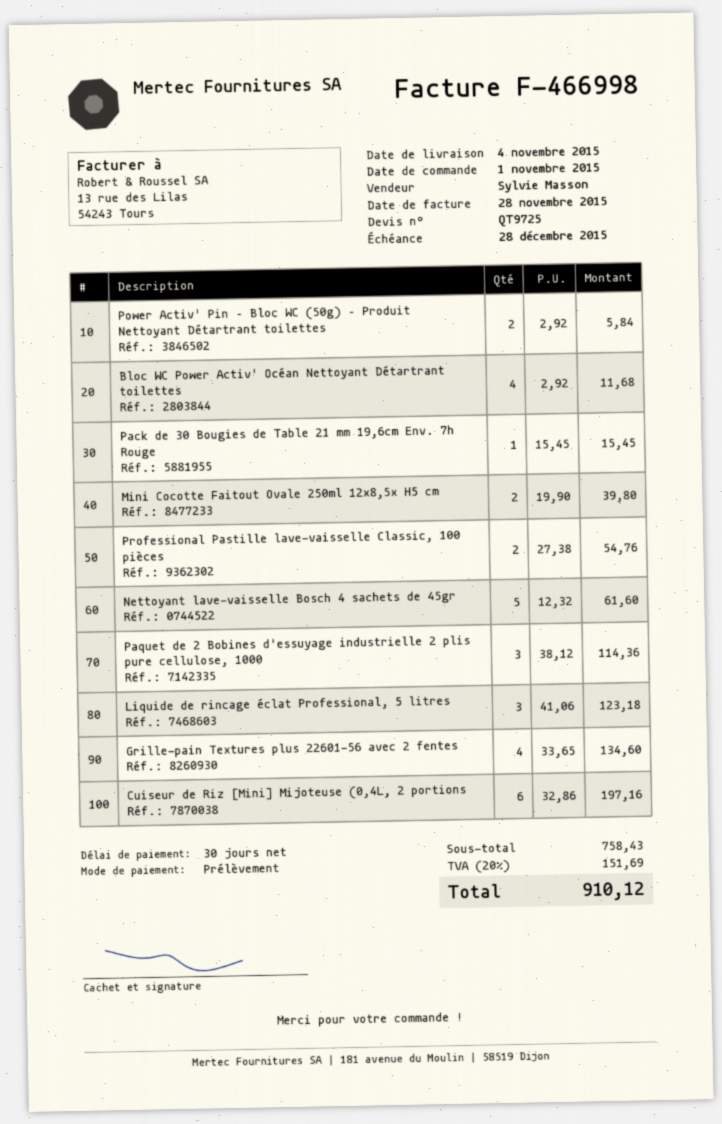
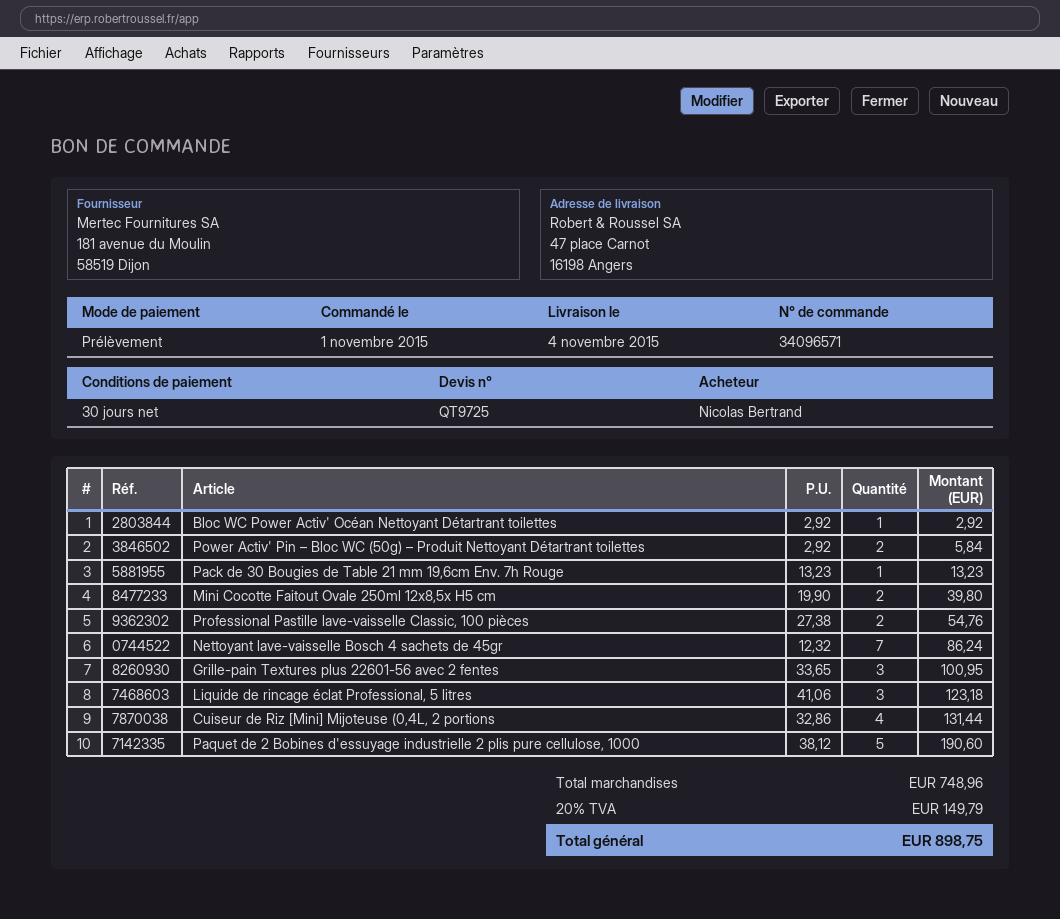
Bloc WC Power Activ' Océan Nettoyant Détartrant toilettes: 4 x 2.92 = 11.68 -> 1 x 2.92 = 2.92
Pack de 30 Bougies de Table 21 mm 19,6cm Env. 7h Rouge: 1 x 15.45 = 15.45 -> 1 x 13.23 = 13.23
Nettoyant lave-vaisselle Bosch 4 sachets de 45gr: 5 x 12.32 = 61.60 -> 7 x 12.32 = 86.24
Paquet de 2 Bobines d'essuyage industrielle 2 plis pure cellulose, 1000: 3 x 38.12 = 114.36 -> 5 x 38.12 = 190.60
Grille-pain Textures plus 22601-56 avec 2 fentes: 4 x 33.65 = 134.60 -> 3 x 33.65 = 100.95
Cuiseur de Riz [Mini] Mijoteuse (0,4L, 2 portions: 6 x 32.86 = 197.16 -> 4 x 32.86 = 131.44
subtotal: 758.43 -> 748.96
tax: 20% = 151.69 -> 20% = 149.79
total: 910.12 -> 898.75

